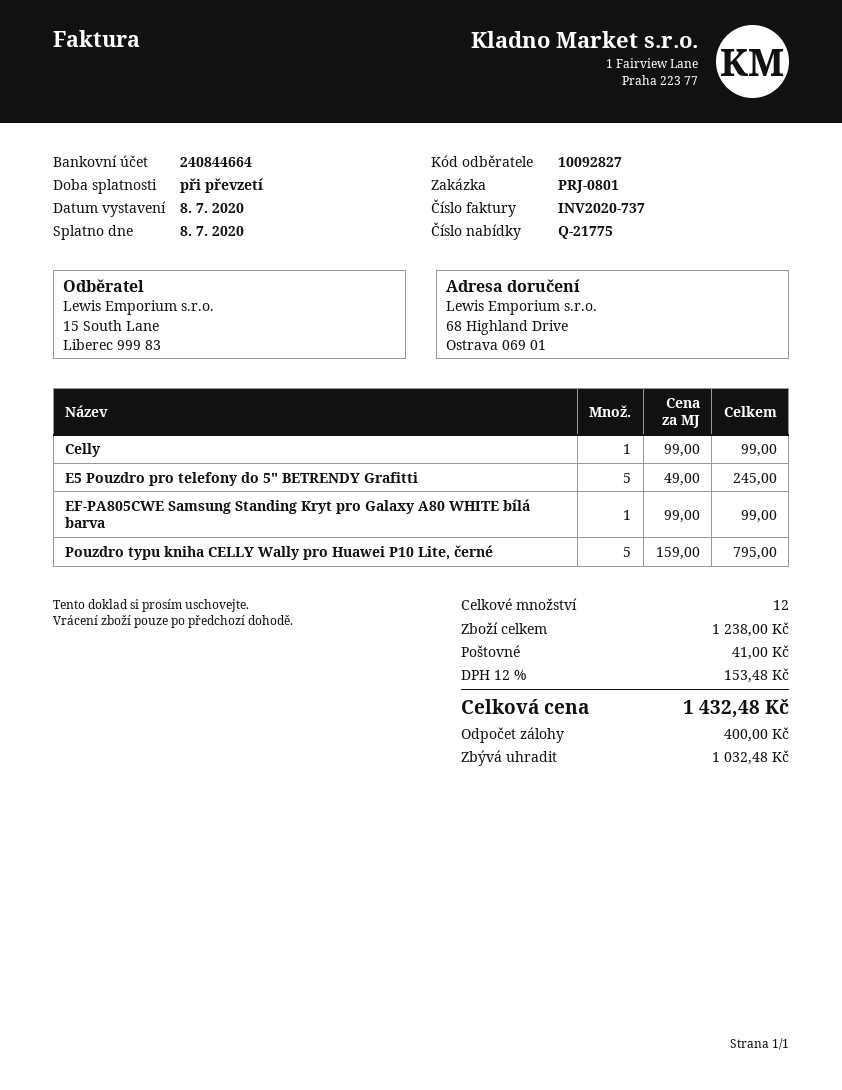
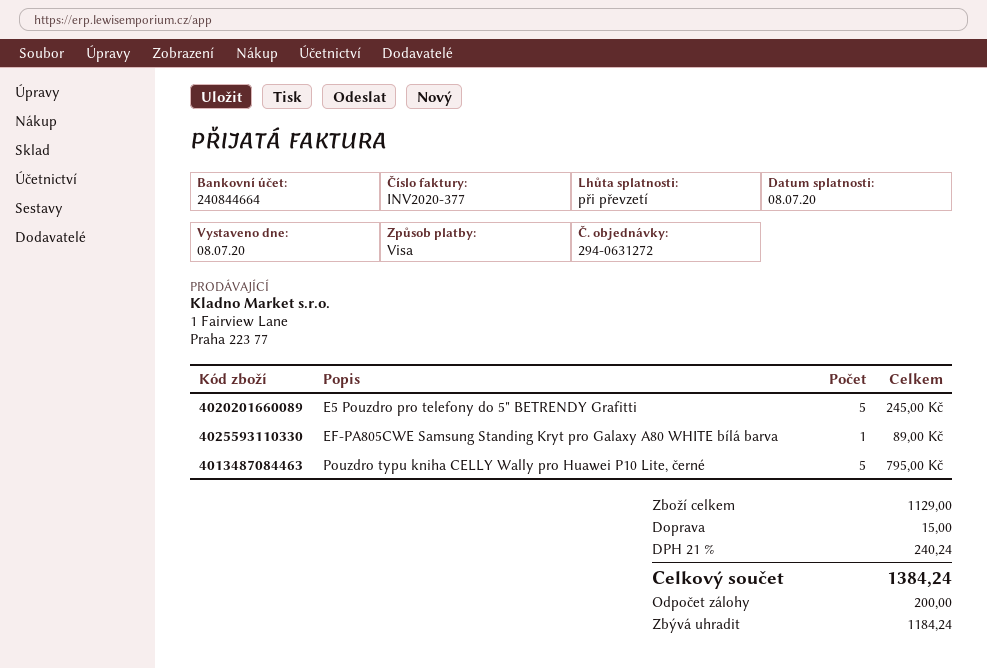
invoice number: INV2020-737 -> INV2020-377
Celly: 1 for 99.00 -> none
EF-PA805CWE Samsung Standing Kryt pro Galaxy A80 WHITE bílá barva: 1 for 99.00 -> 1 for 89.00
subtotal: 1238.00 -> 1129.00
shipping: 41.00 -> 15.00
tax: 12% = 153.48 -> 21% = 240.24
total: 1432.48 -> 1384.24
deposit: 400.00 -> 200.00
balance: 1032.48 -> 1184.24

